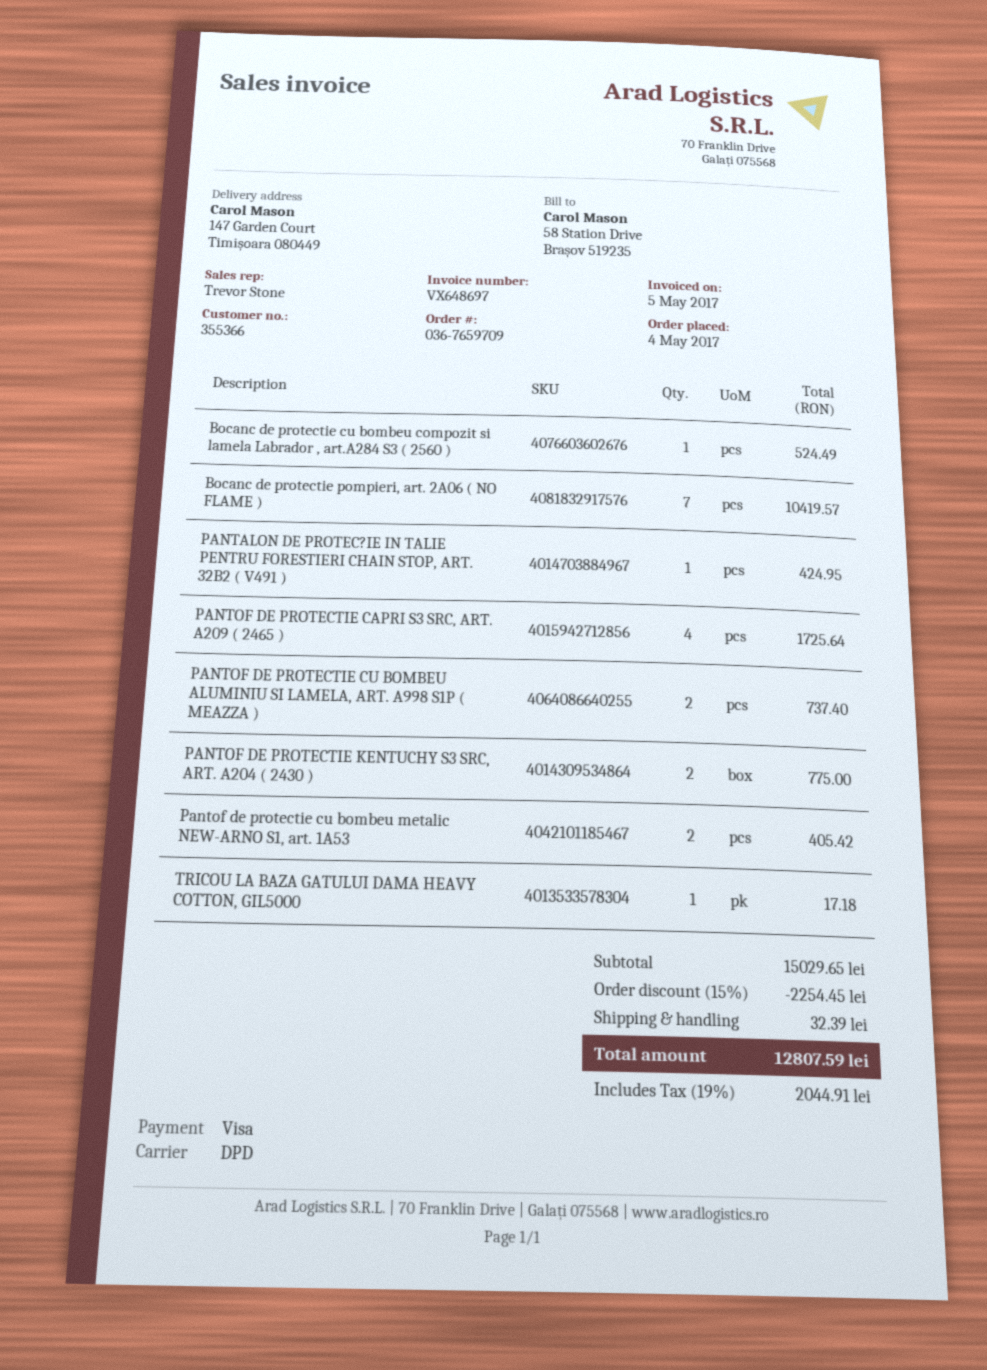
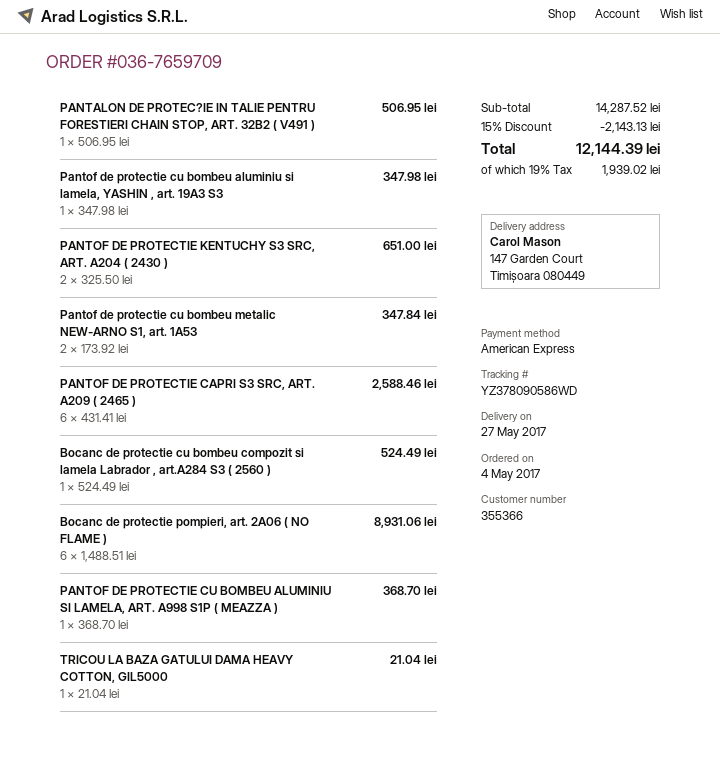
payment method: Visa -> American Express
Bocanc de protectie pompieri, art. 2A06 ( NO FLAME ): 7 for 10419.57 -> 6 for 8931.06
PANTALON DE PROTEC?IE IN TALIE PENTRU FORESTIERI CHAIN STOP, ART. 32B2 ( V491 ): 1 for 424.95 -> 1 for 506.95
PANTOF DE PROTECTIE CAPRI S3 SRC, ART. A209 ( 2465 ): 4 for 1725.64 -> 6 for 2588.46
PANTOF DE PROTECTIE CU BOMBEU ALUMINIU SI LAMELA, ART. A998 S1P ( MEAZZA ): 2 for 737.40 -> 1 for 368.70
PANTOF DE PROTECTIE KENTUCHY S3 SRC, ART. A204 ( 2430 ): 2 for 775.00 -> 2 for 651.00
Pantof de protectie cu bombeu metalic NEW-ARNO S1, art. 1A53: 2 for 405.42 -> 2 for 347.84
TRICOU LA BAZA GATULUI DAMA HEAVY COTTON, GIL5000: 1 for 17.18 -> 1 for 21.04
Pantof de protectie cu bombeu aluminiu si lamela, YASHIN , art. 19A3 S3: none -> 1 for 347.98
subtotal: 15029.65 -> 14287.52
discount: 15% = 2254.45 -> 15% = 2143.13
shipping: 32.39 -> none
tax: 19% = 2044.91 -> 19% = 1939.02
total: 12807.59 -> 12144.39

